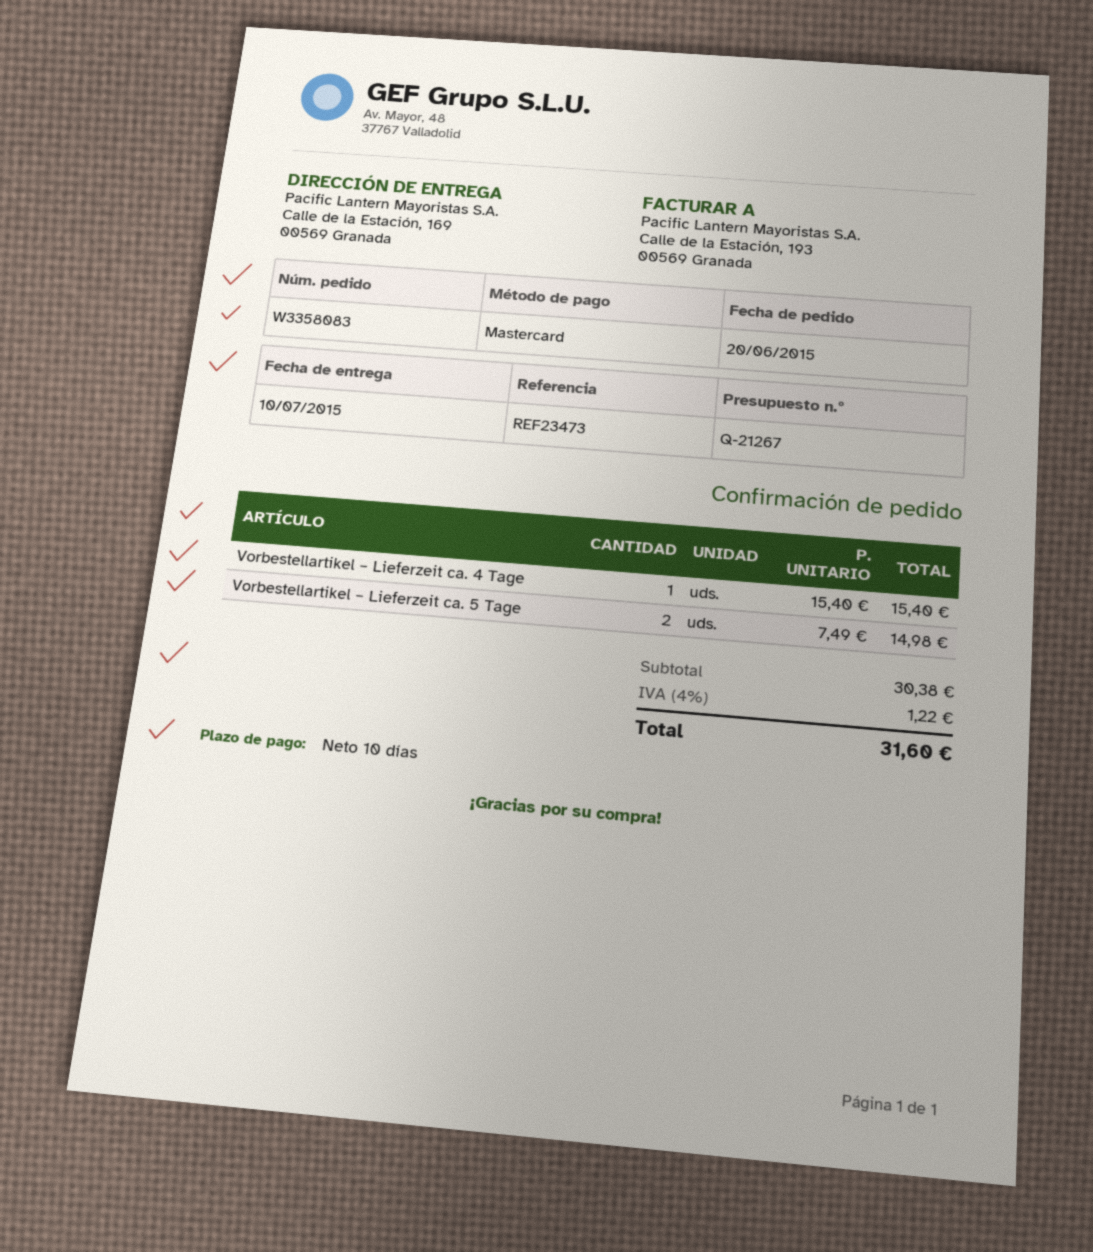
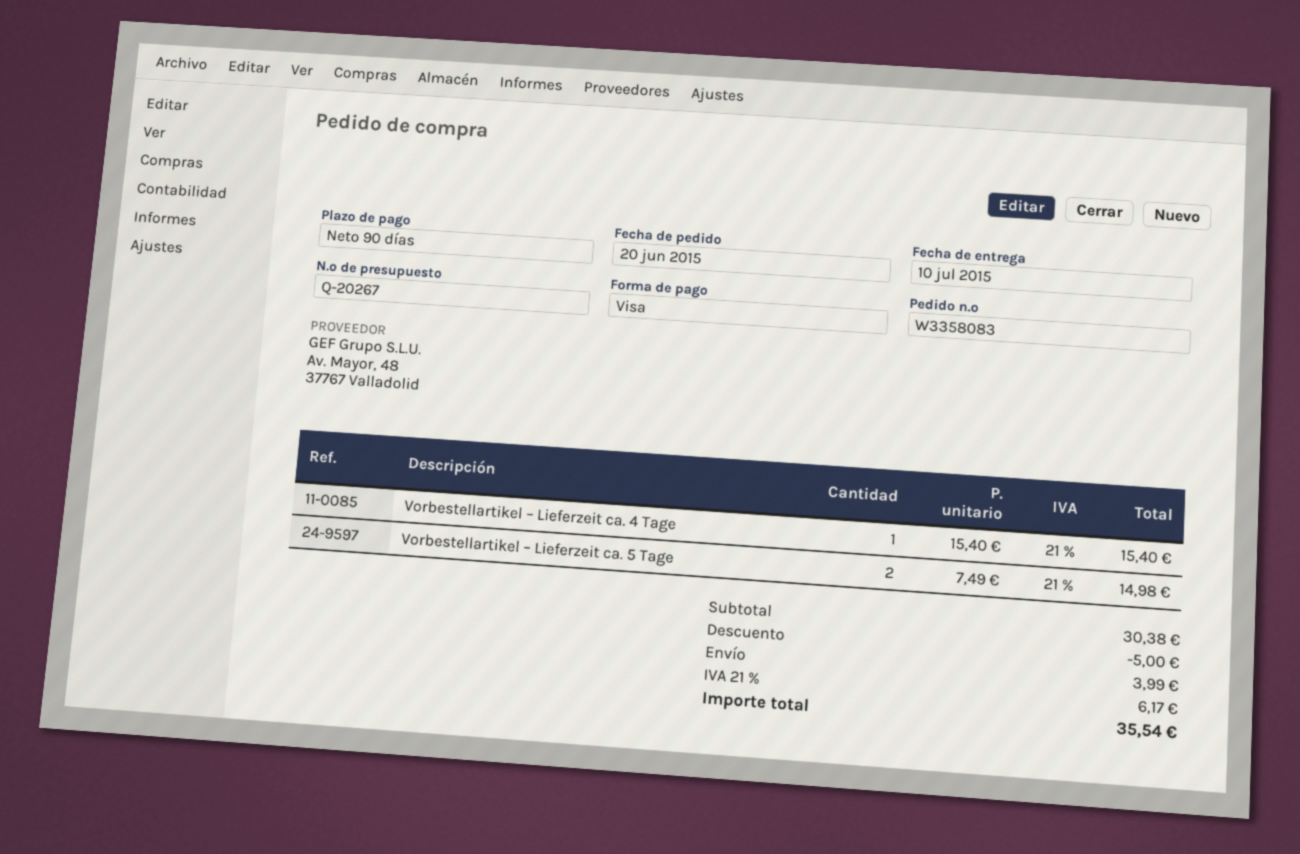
quote number: Q-21267 -> Q-20267
payment terms: 10 days -> 90 days
payment method: Mastercard -> Visa
discount: none -> 5.00
shipping: none -> 3.99
tax: 4% = 1.22 -> 21% = 6.17
total: 31.60 -> 35.54

